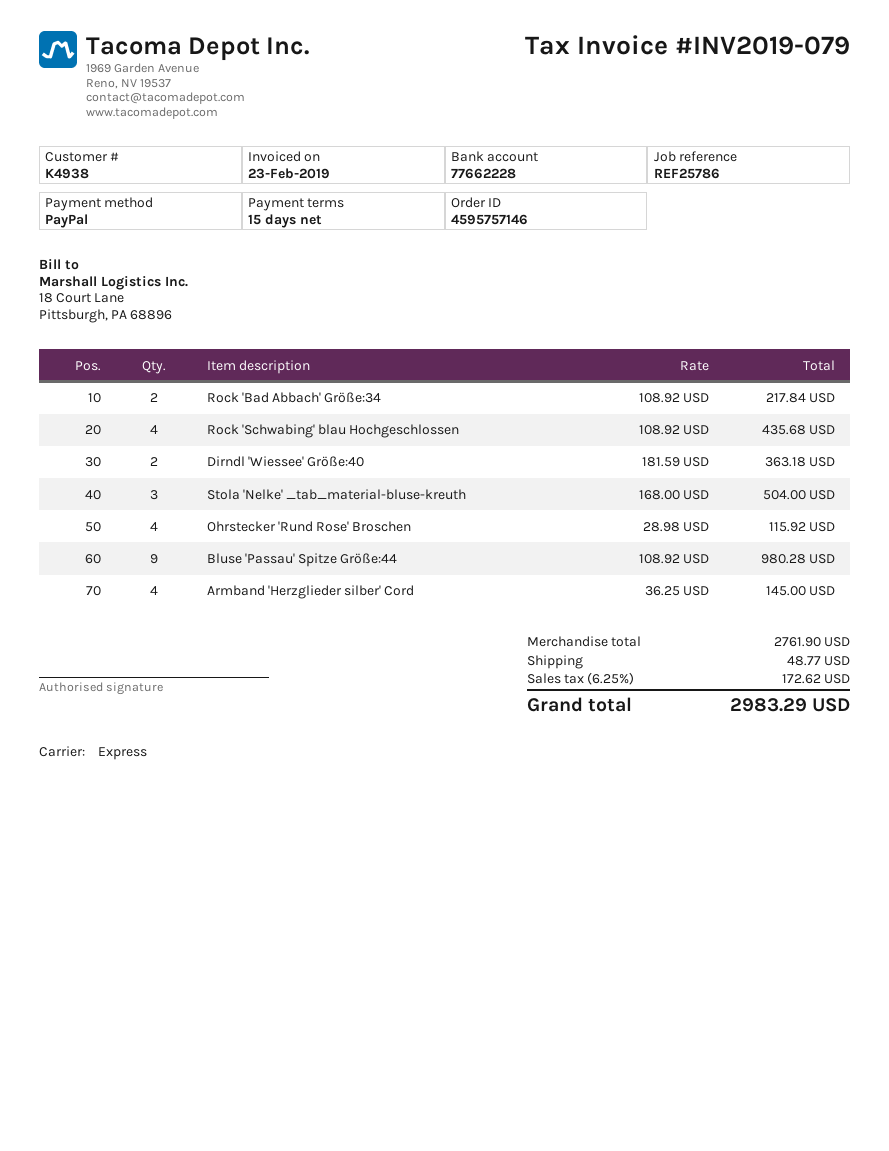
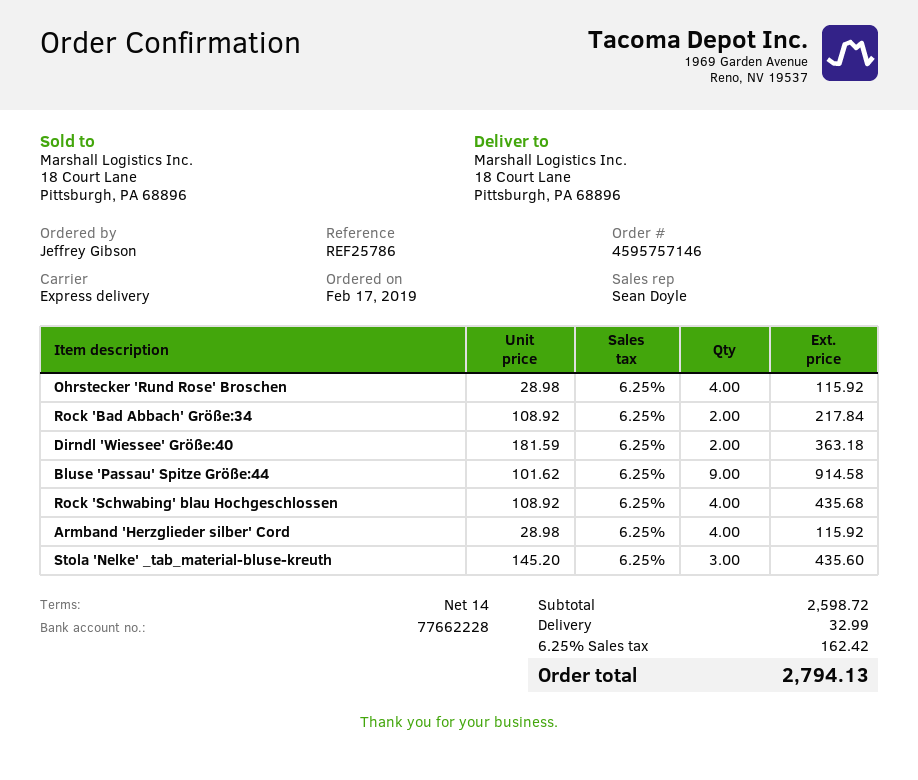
payment terms: 15 days -> 14 days
Stola 'Nelke' _tab_material-bluse-kreuth: 3 x 168.00 = 504.00 -> 3 x 145.20 = 435.60
Bluse 'Passau' Spitze Größe:44: 9 x 108.92 = 980.28 -> 9 x 101.62 = 914.58
Armband 'Herzglieder silber' Cord: 4 x 36.25 = 145.00 -> 4 x 28.98 = 115.92
subtotal: 2761.90 -> 2598.72
shipping: 48.77 -> 32.99
tax: 6.25% = 172.62 -> 6.25% = 162.42
total: 2983.29 -> 2794.13

